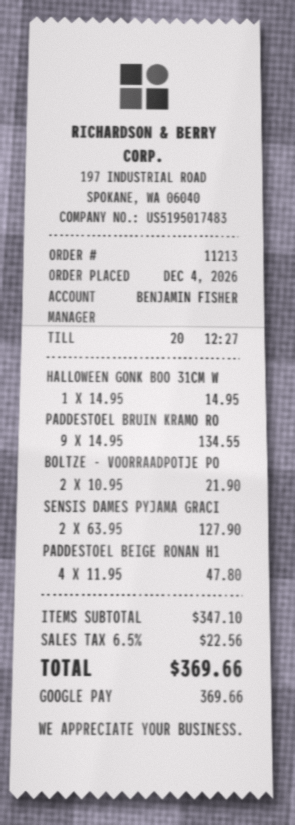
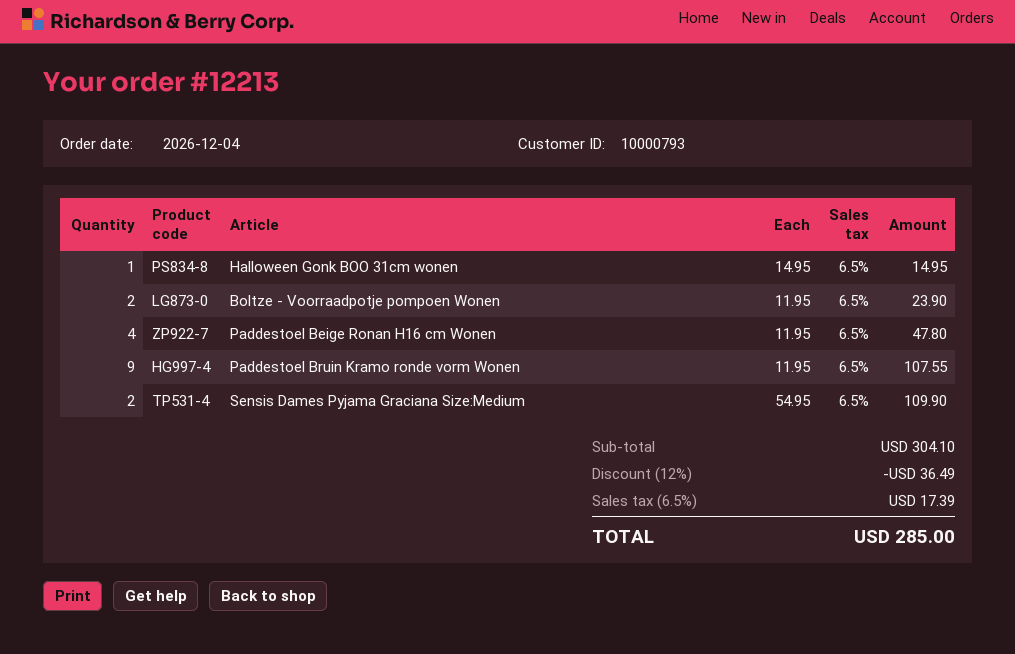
order number: 11213 -> 12213
PADDESTOEL BRUIN KRAMO RO: 9 x 14.95 = 134.55 -> 9 x 11.95 = 107.55
BOLTZE - VOORRAADPOTJE PO: 2 x 10.95 = 21.90 -> 2 x 11.95 = 23.90
SENSIS DAMES PYJAMA GRACI: 2 x 63.95 = 127.90 -> 2 x 54.95 = 109.90
subtotal: 347.10 -> 304.10
discount: none -> 12% = 36.49
tax: 6.5% = 22.56 -> 6.5% = 17.39
total: 369.66 -> 285.00

